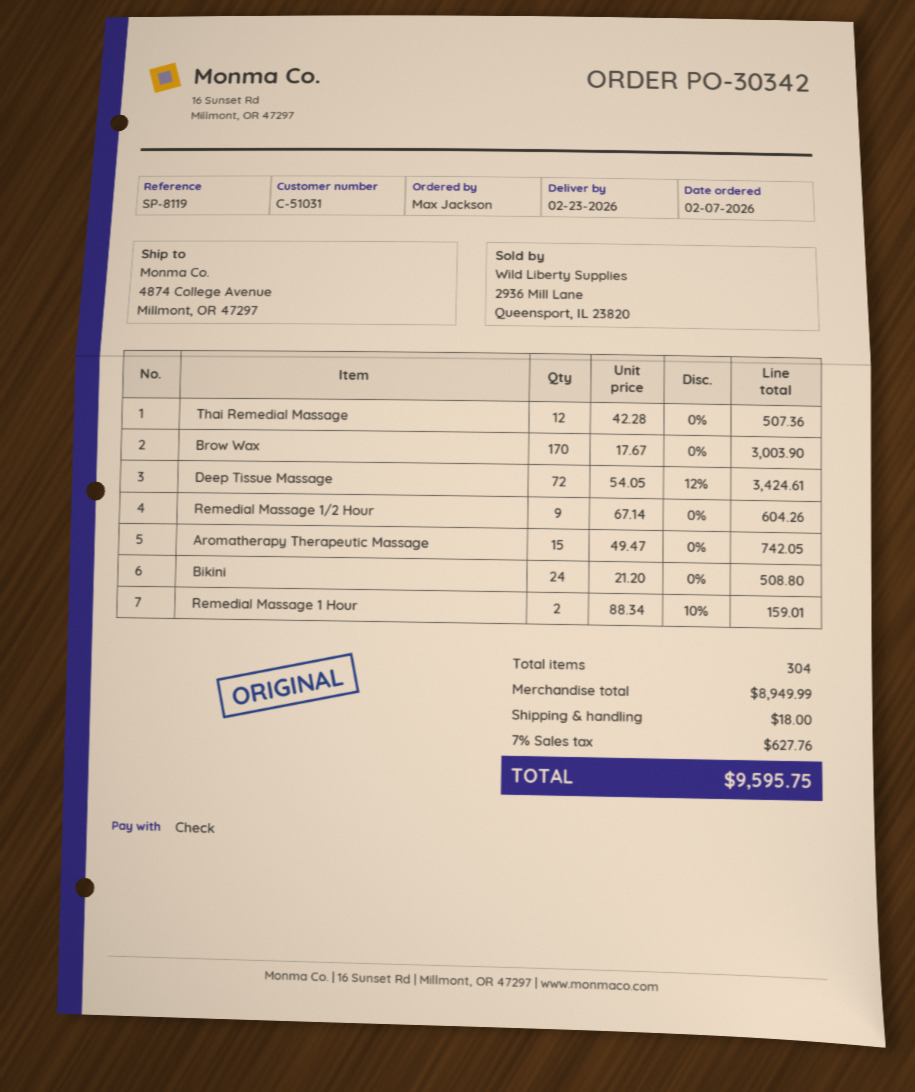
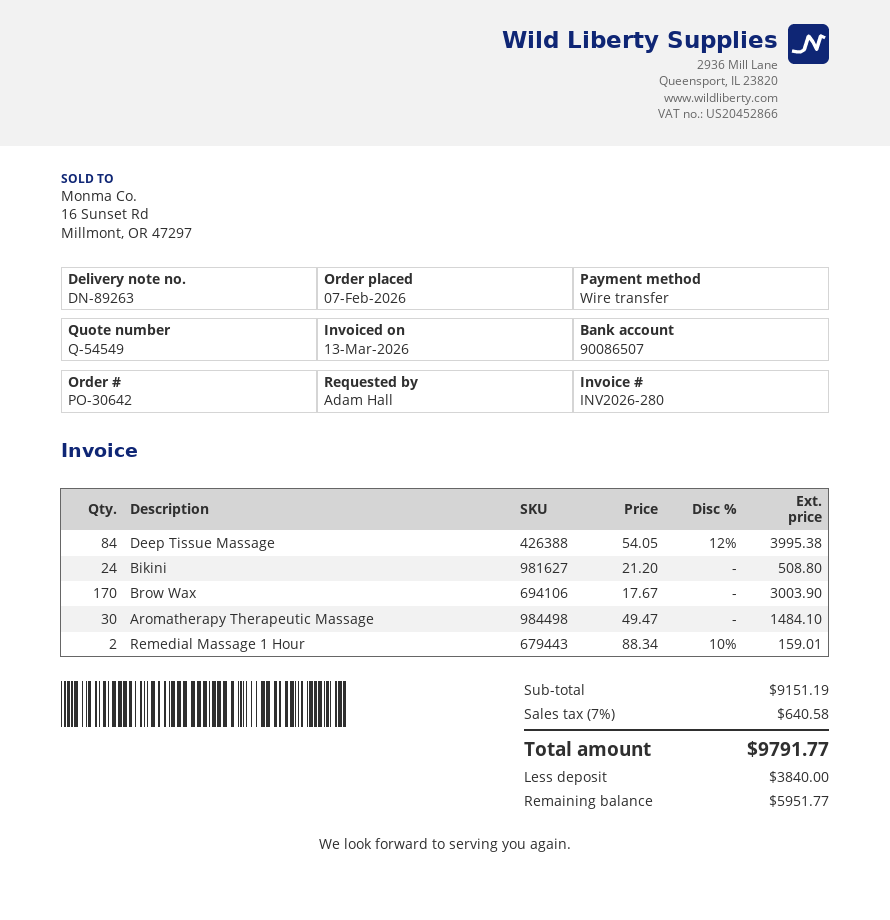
order number: PO-30342 -> PO-30642
ordered by: Max Jackson -> Adam Hall
payment method: cheque -> bank transfer
Thai Remedial Massage: 12 x 42.28 = 507.36 -> none
Deep Tissue Massage: 72 x 54.05 - 12% = 3424.61 -> 84 x 54.05 - 12% = 3995.38
Remedial Massage 1/2 Hour: 9 x 67.14 = 604.26 -> none
Aromatherapy Therapeutic Massage: 15 x 49.47 = 742.05 -> 30 x 49.47 = 1484.10
subtotal: 8949.99 -> 9151.19
shipping: 18.00 -> none
tax: 7% = 627.76 -> 7% = 640.58
total: 9595.75 -> 9791.77

